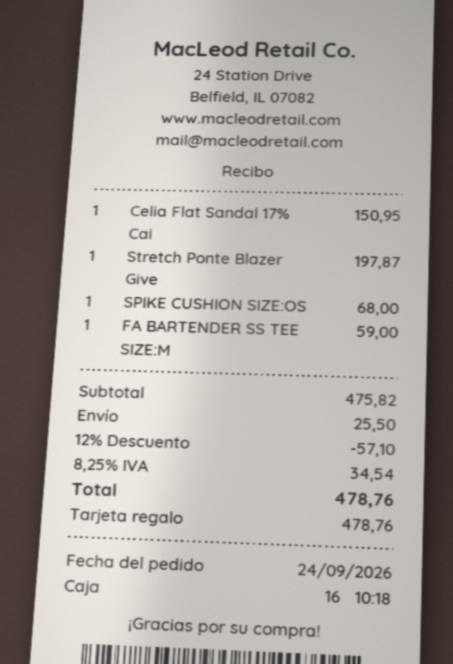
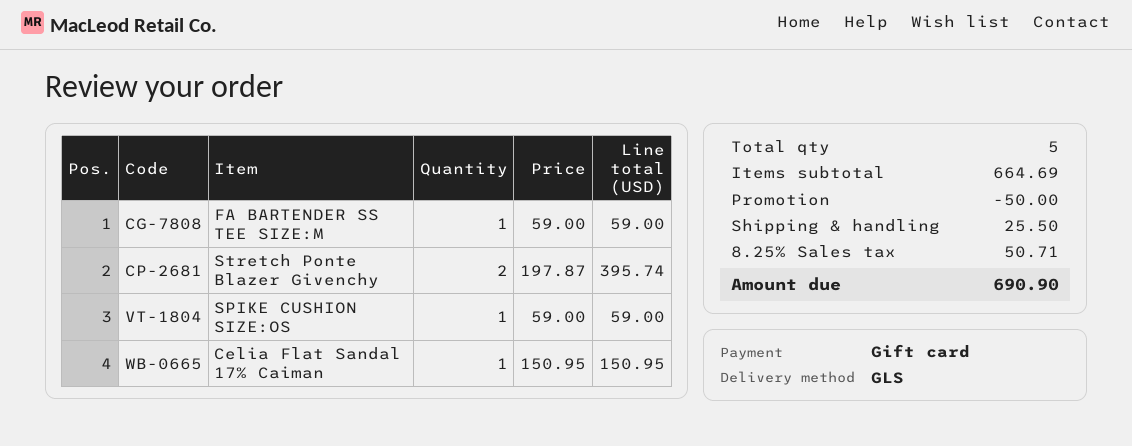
Stretch Ponte Blazer Give: 1 for 197.87 -> 2 for 395.74
SPIKE CUSHION SIZE:OS: 1 for 68.00 -> 1 for 59.00
subtotal: 475.82 -> 664.69
discount: 57.10 -> 50.00
tax: 8.25% = 34.54 -> 8.25% = 50.71
total: 478.76 -> 690.90

